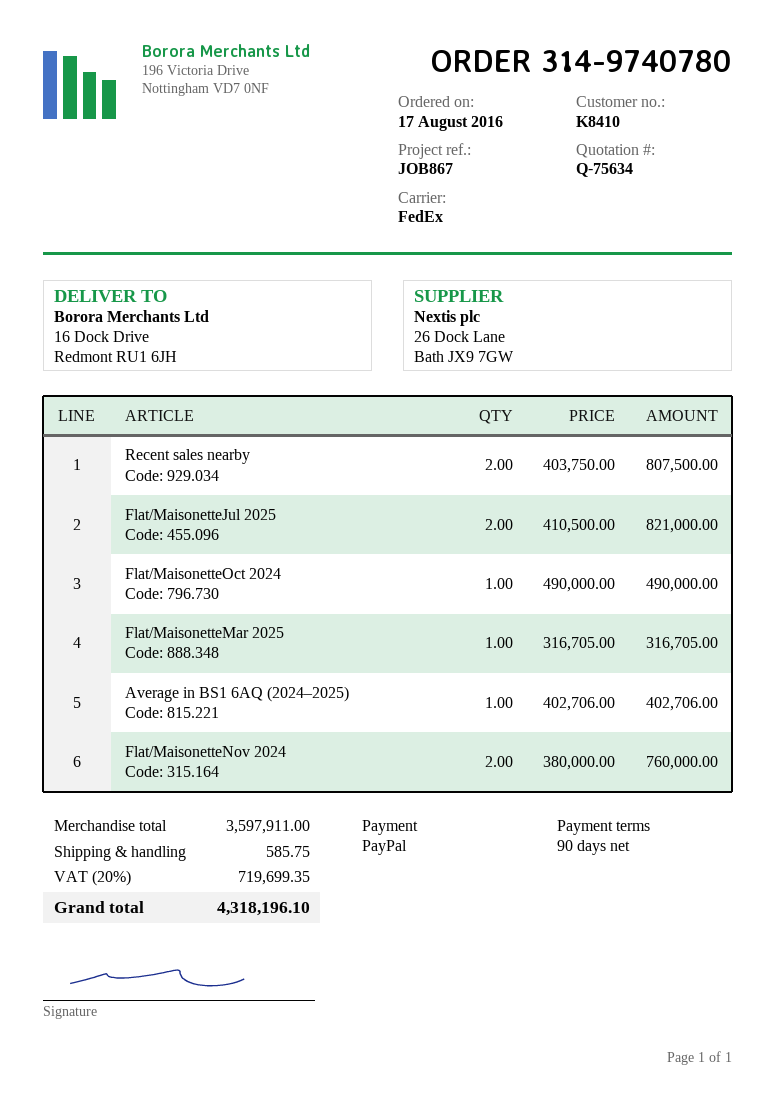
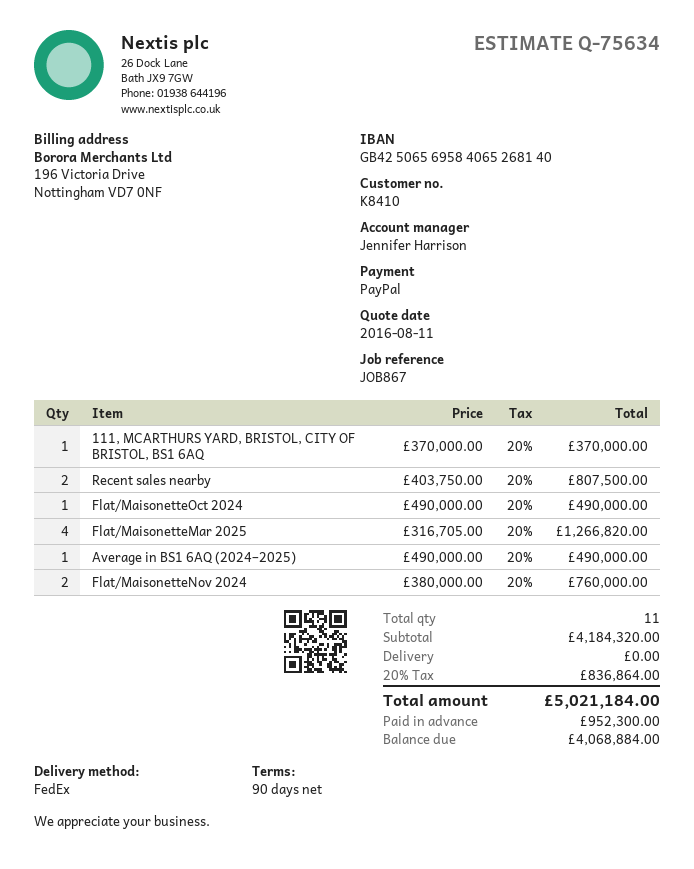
Flat/MaisonetteJul 2025: 2 x 410500.00 = 821000.00 -> none
Flat/MaisonetteMar 2025: 1 x 316705.00 = 316705.00 -> 4 x 316705.00 = 1266820.00
Average in BS1 6AQ (2024–2025): 1 x 402706.00 = 402706.00 -> 1 x 490000.00 = 490000.00
111, MCARTHURS YARD, BRISTOL, CITY OF BRISTOL, BS1 6AQ: none -> 1 x 370000.00 = 370000.00
subtotal: 3597911.00 -> 4184320.00
shipping: 585.75 -> 0.00
tax: 20% = 719699.35 -> 20% = 836864.00
total: 4318196.10 -> 5021184.00

